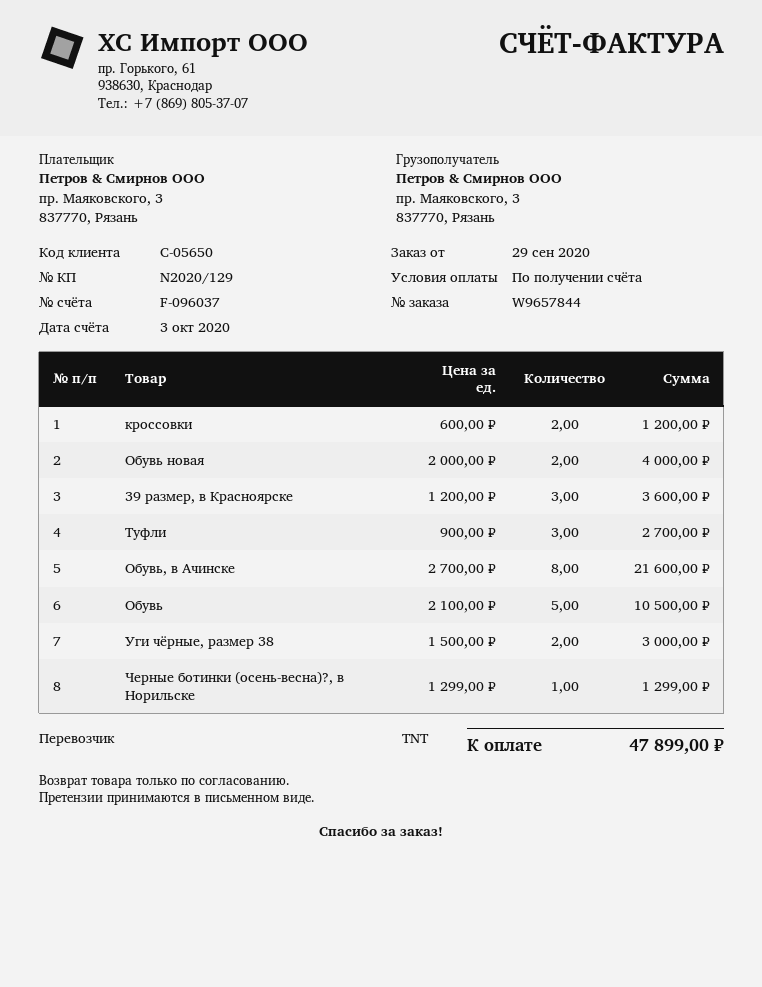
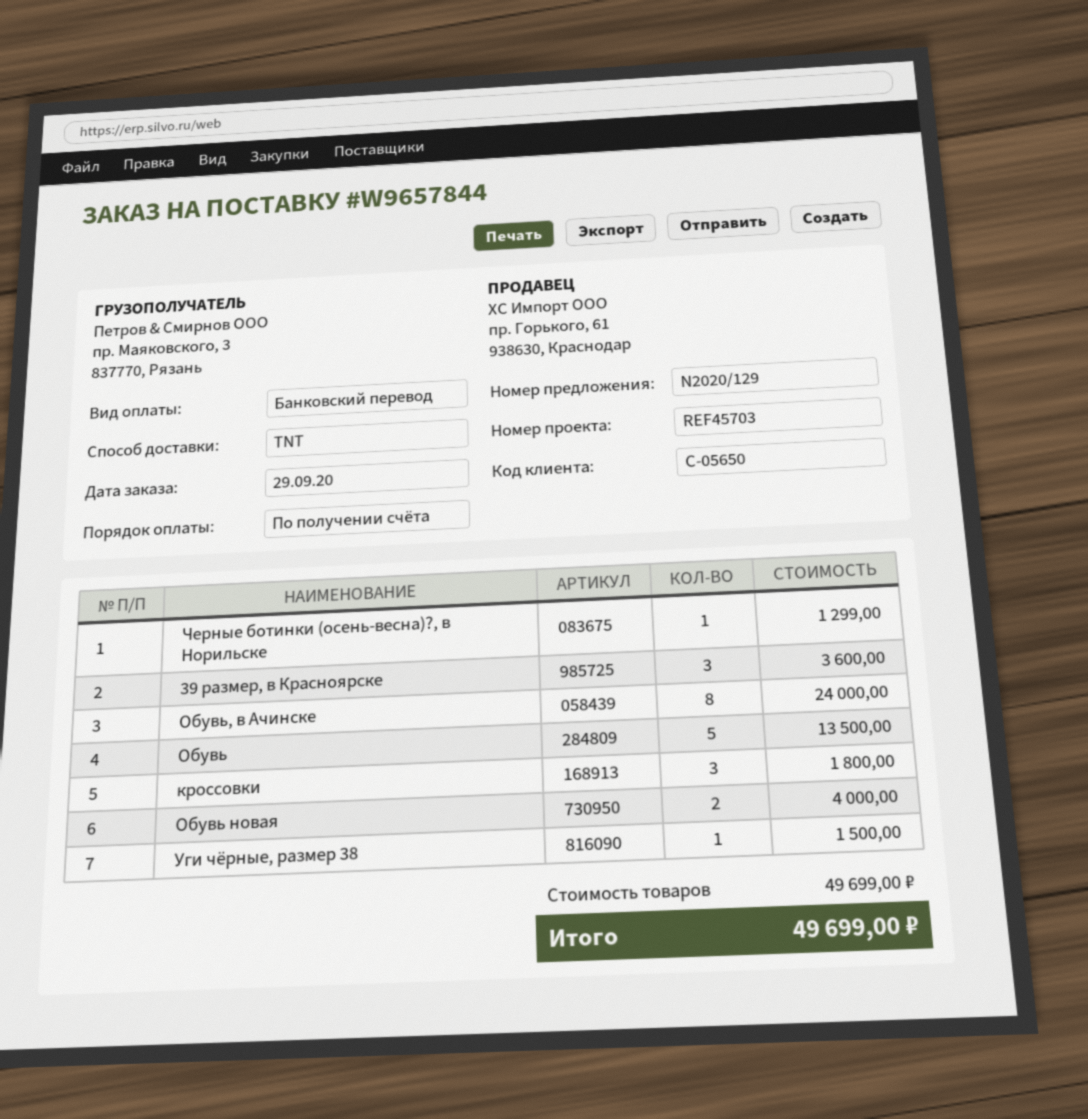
кроссовки: 2 for 1200.00 -> 3 for 1800.00
Туфли: 3 for 2700.00 -> none
Обувь, в Ачинске: 8 for 21600.00 -> 8 for 24000.00
Обувь: 5 for 10500.00 -> 5 for 13500.00
Уги чёрные, размер 38: 2 for 3000.00 -> 1 for 1500.00
total: 47899.00 -> 49699.00

